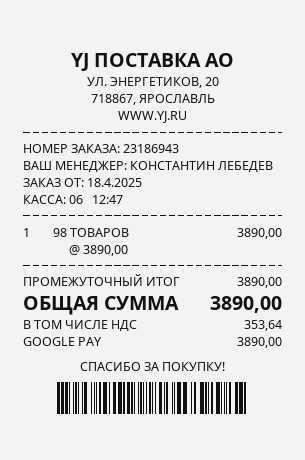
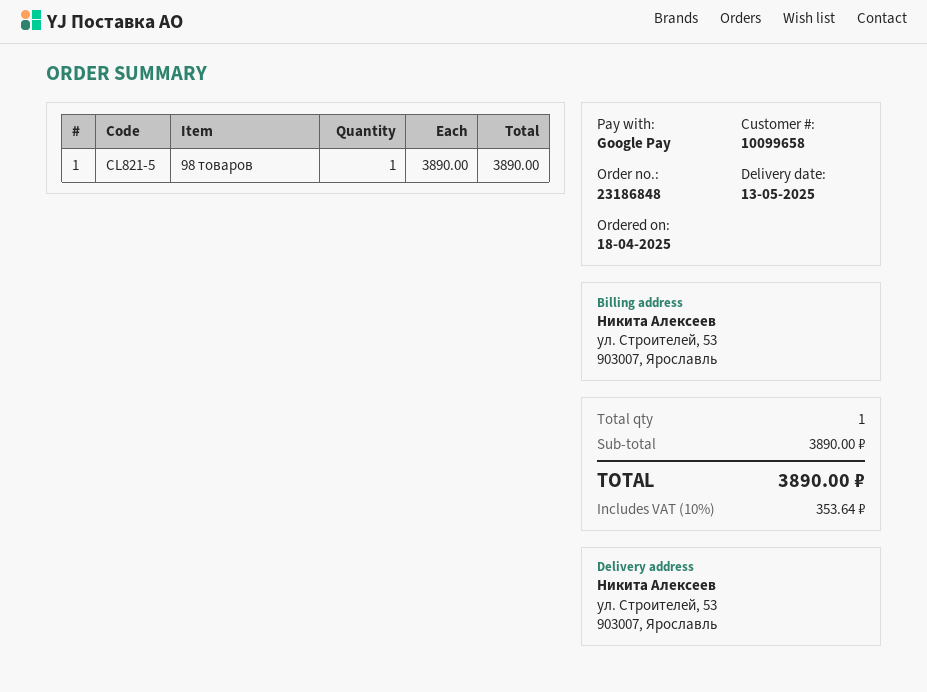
order number: 23186943 -> 23186848

